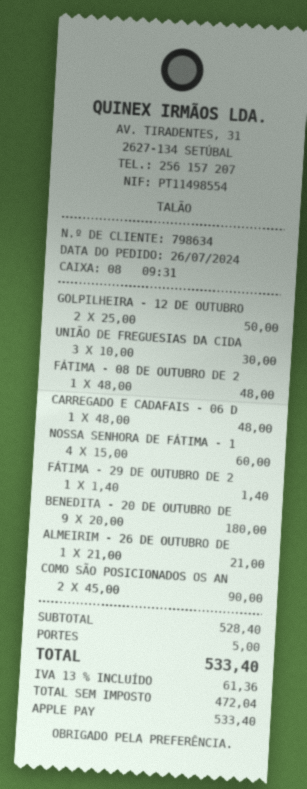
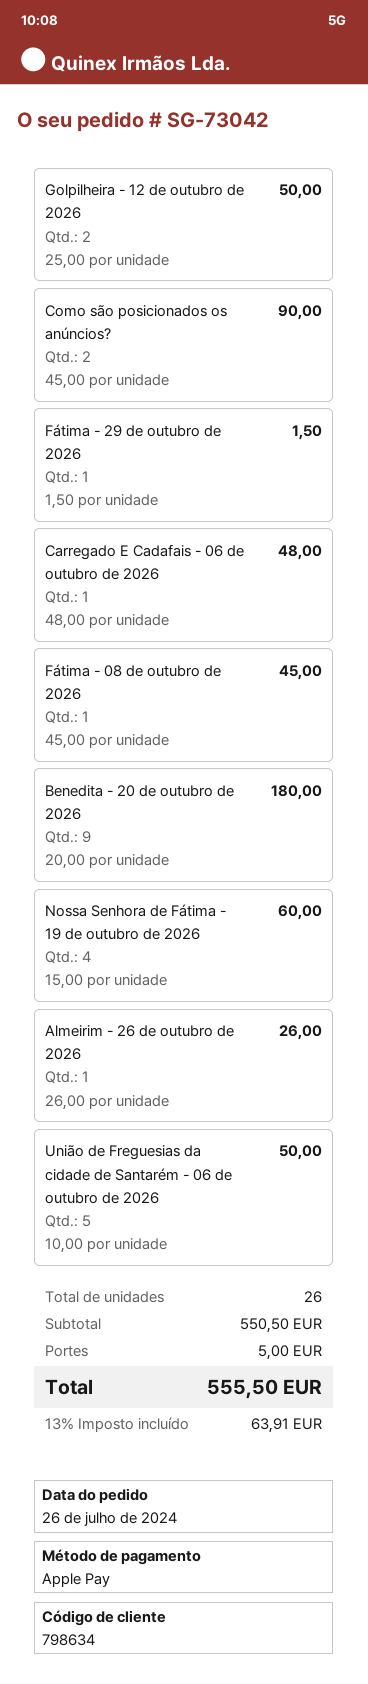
UNIÃO DE FREGUESIAS DA CIDA: 3 x 10.00 = 30.00 -> 5 x 10.00 = 50.00
FÁTIMA - 08 DE OUTUBRO DE 2: 1 x 48.00 = 48.00 -> 1 x 45.00 = 45.00
FÁTIMA - 29 DE OUTUBRO DE 2: 1 x 1.40 = 1.40 -> 1 x 1.50 = 1.50
ALMEIRIM - 26 DE OUTUBRO DE: 1 x 21.00 = 21.00 -> 1 x 26.00 = 26.00
subtotal: 528.40 -> 550.50
tax: 13% = 61.36 -> 13% = 63.91
total: 533.40 -> 555.50

